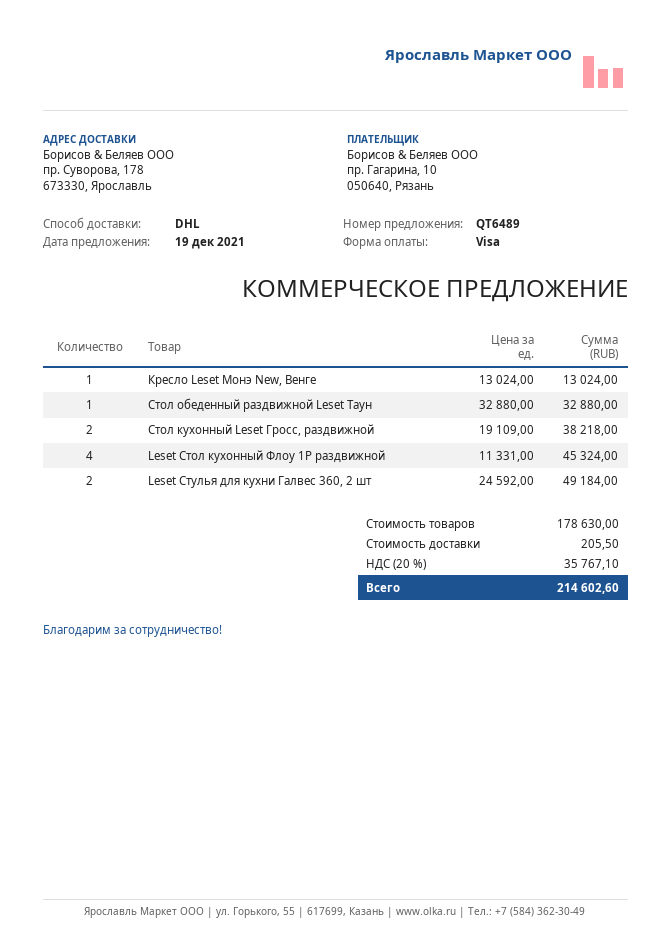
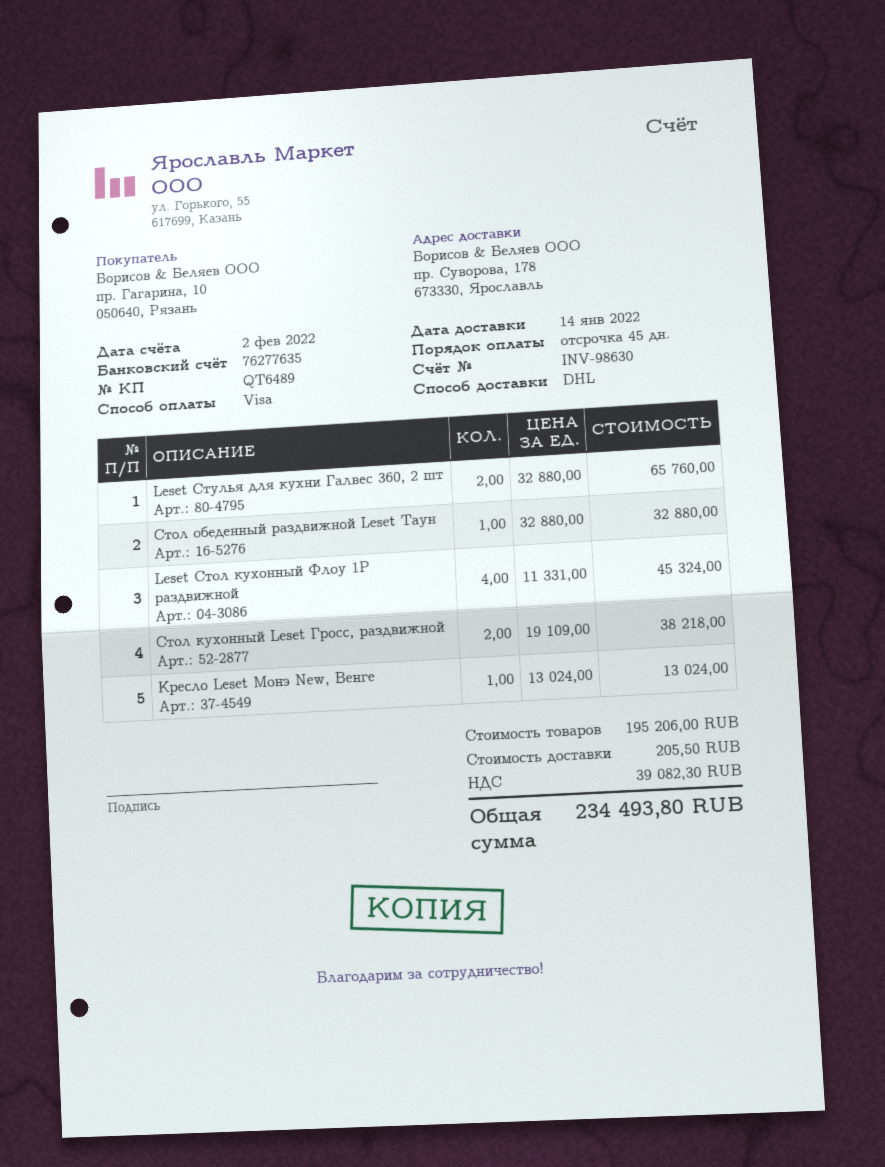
Leset Стулья для кухни Галвес 360, 2 шт: 2 x 24592.00 = 49184.00 -> 2 x 32880.00 = 65760.00
subtotal: 178630.00 -> 195206.00
tax: 35767.10 -> 39082.30
total: 214602.60 -> 234493.80

